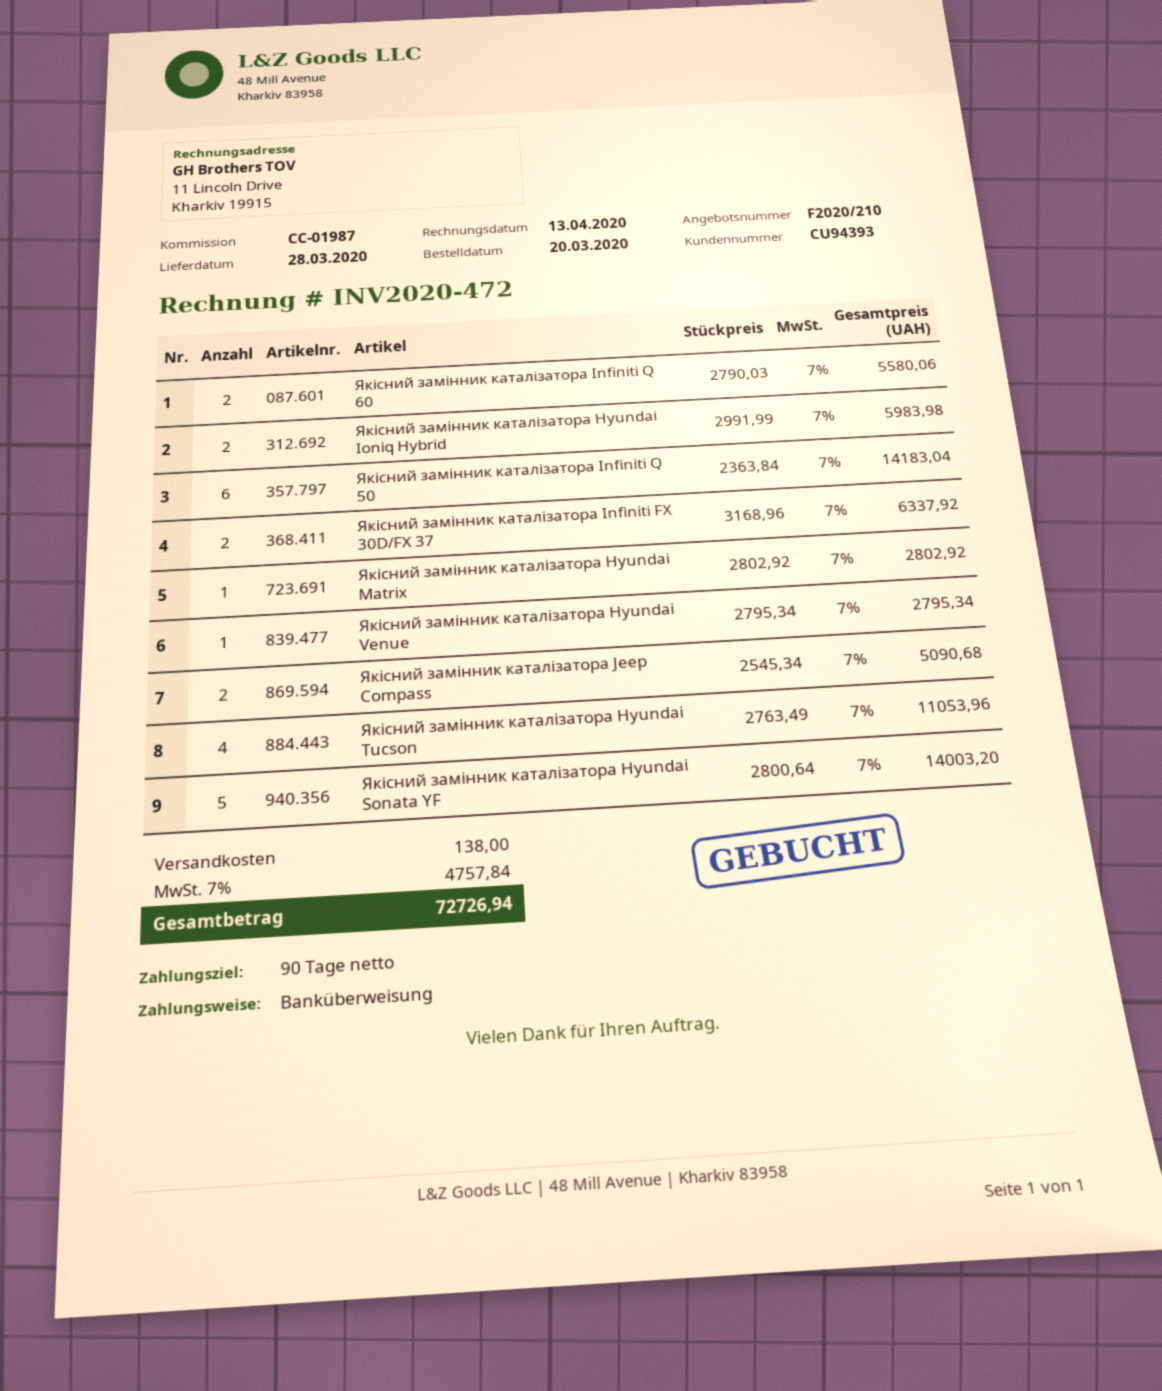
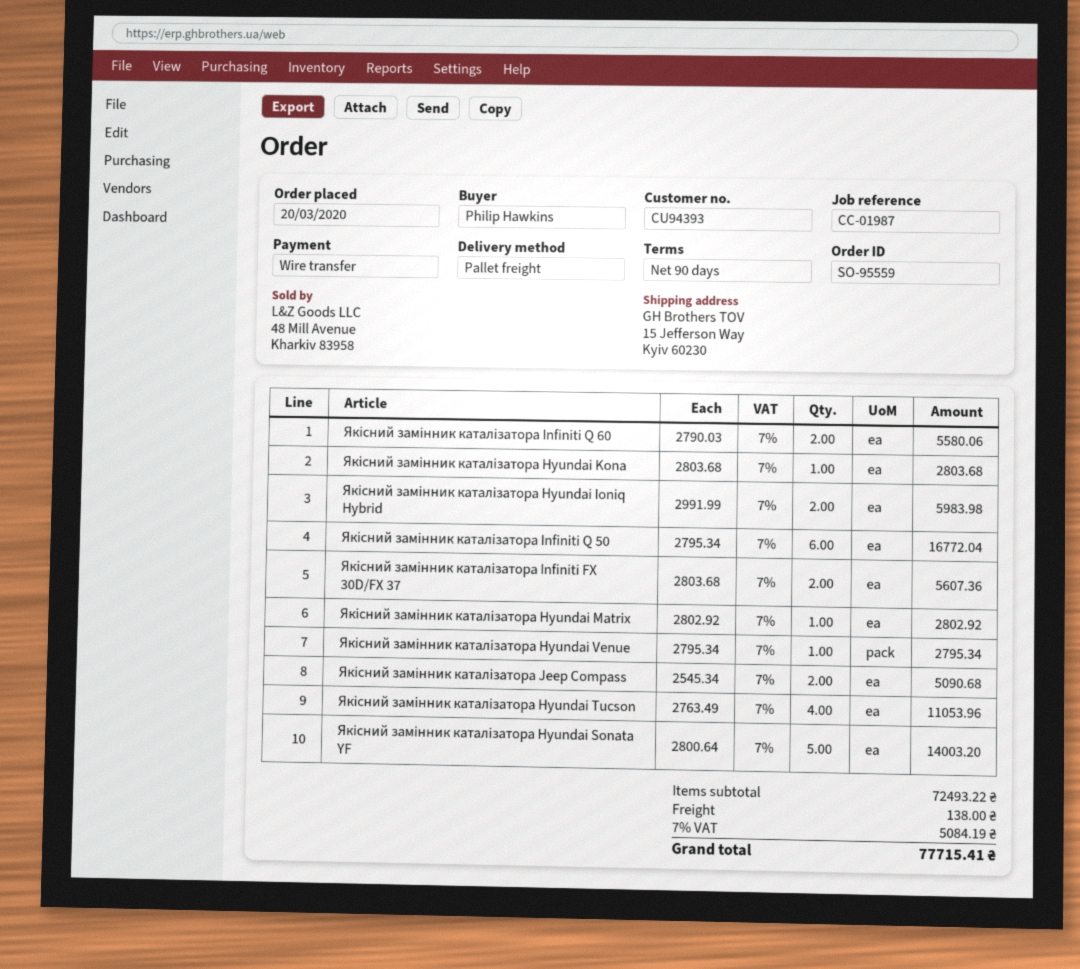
Якісний замінник каталізатора Infiniti Q 50: 6 x 2363.84 = 14183.04 -> 6 x 2795.34 = 16772.04
Якісний замінник каталізатора Infiniti FX 30D/FX 37: 2 x 3168.96 = 6337.92 -> 2 x 2803.68 = 5607.36
Якісний замінник каталізатора Hyundai Kona: none -> 1 x 2803.68 = 2803.68
tax: 7% = 4757.84 -> 7% = 5084.19
total: 72726.94 -> 77715.41

